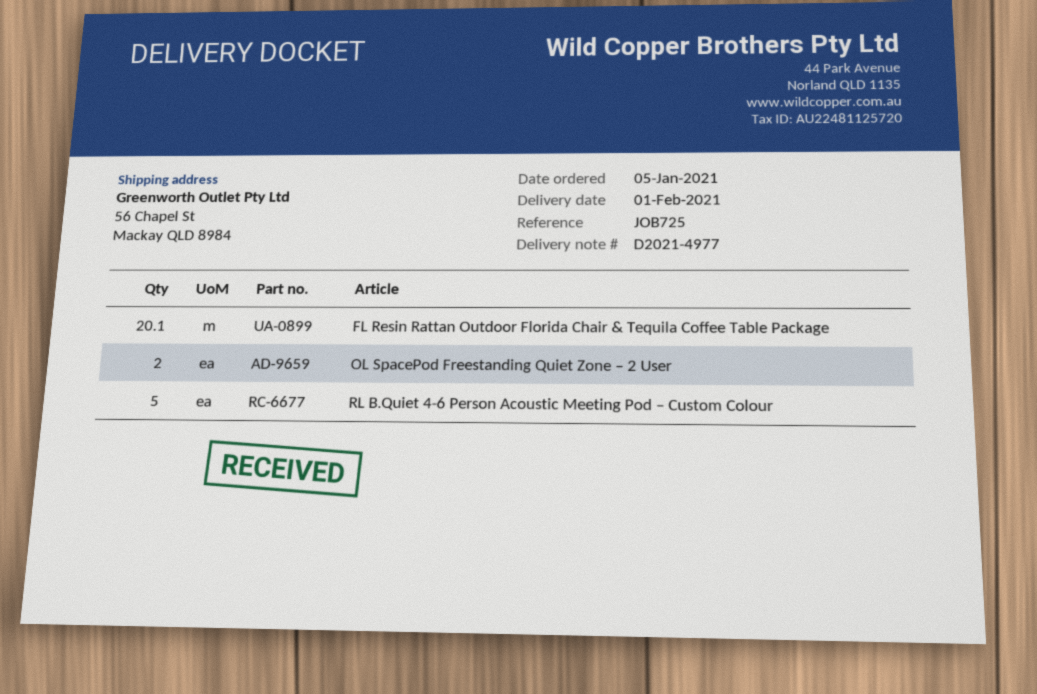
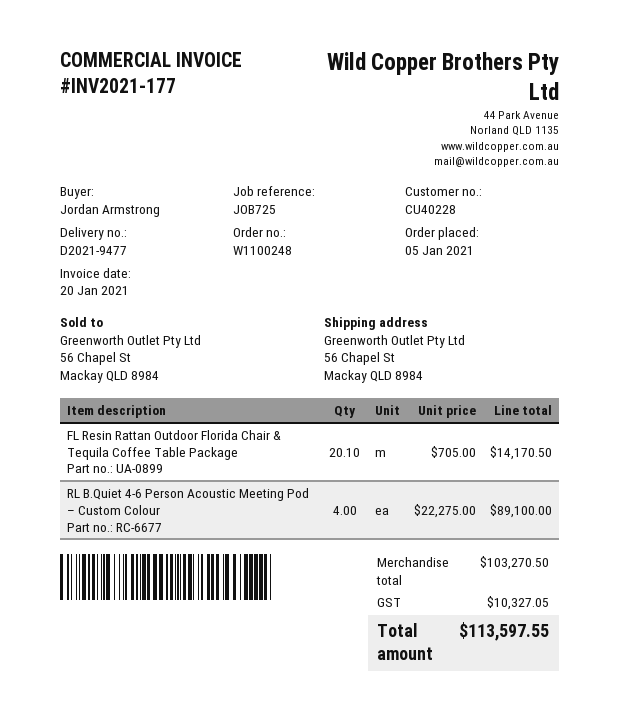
delivery note number: D2021-4977 -> D2021-9477
OL SpacePod Freestanding Quiet Zone – 2 User: 2 -> none
RL B.Quiet 4-6 Person Acoustic Meeting Pod – Custom Colour: 5 -> 4

